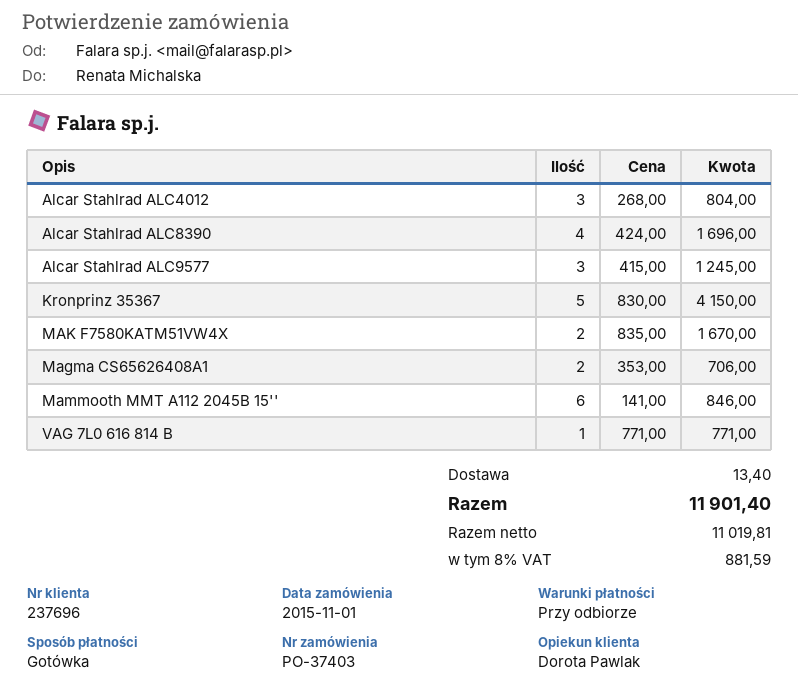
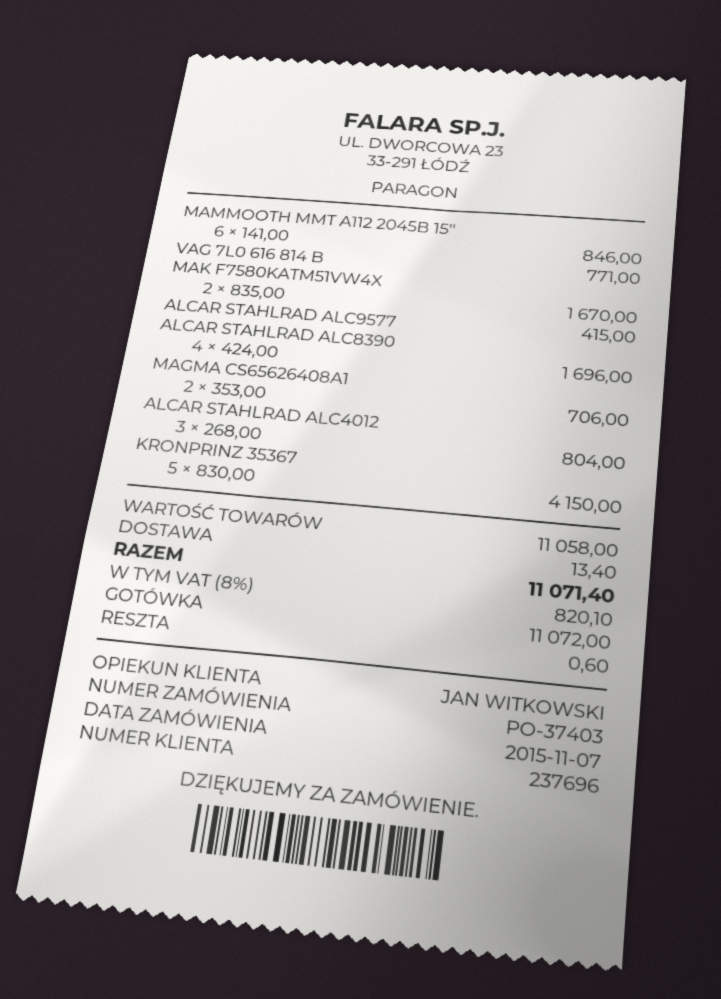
order date: 2015-11-01 -> 2015-11-07
sales rep: Dorota Pawlak -> JAN WITKOWSKI
Alcar Stahlrad ALC9577: 3 x 415.00 = 1245.00 -> 1 x 415.00 = 415.00
tax: 8% = 881.59 -> 8% = 820.10
total: 11901.40 -> 11071.40

